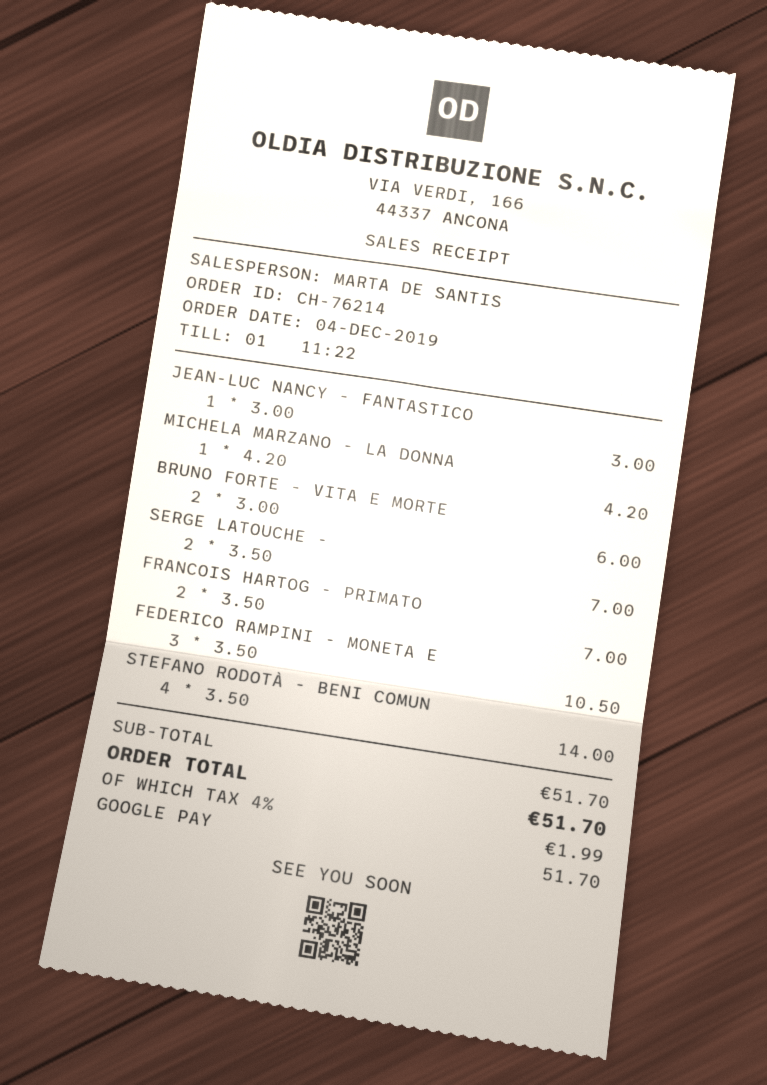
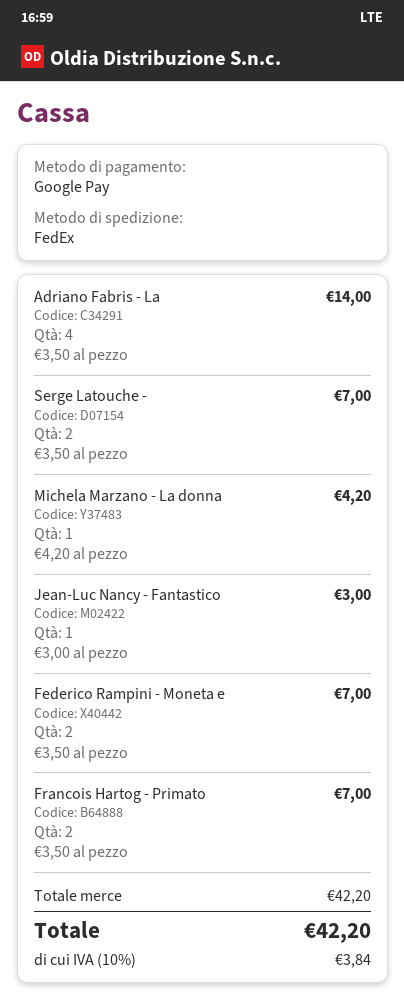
BRUNO FORTE - VITA E MORTE: 2 x 3.00 = 6.00 -> none
FEDERICO RAMPINI - MONETA E: 3 x 3.50 = 10.50 -> 2 x 3.50 = 7.00
STEFANO RODOTÀ - BENI COMUN: 4 x 3.50 = 14.00 -> none
Adriano Fabris - La: none -> 4 x 3.50 = 14.00
subtotal: 51.70 -> 42.20
tax: 4% = 1.99 -> 10% = 3.84
total: 51.70 -> 42.20

